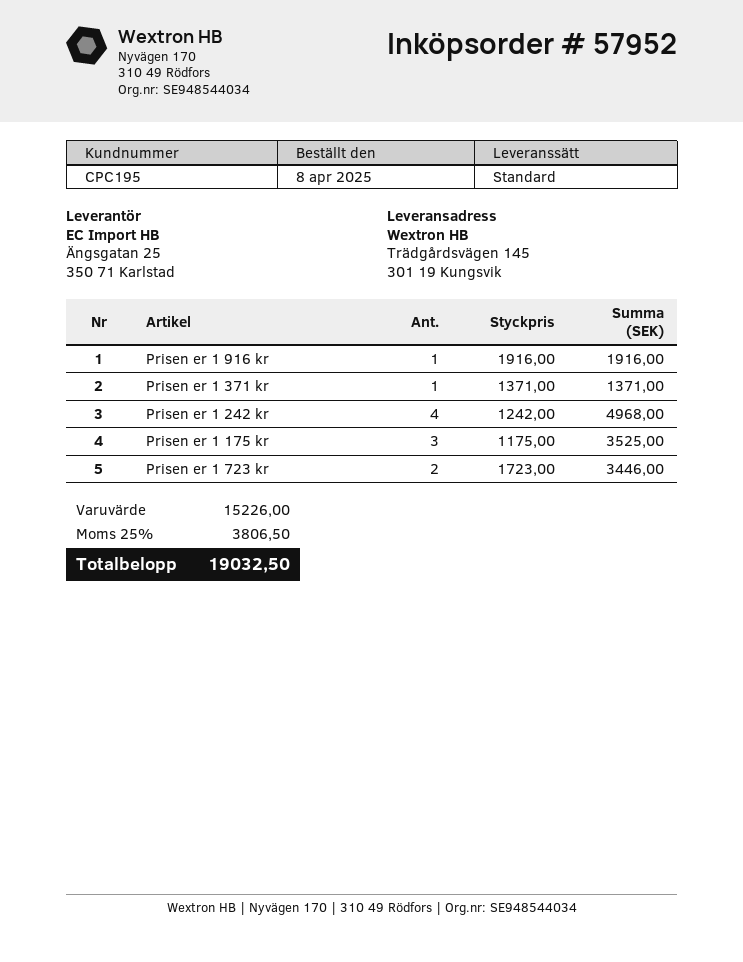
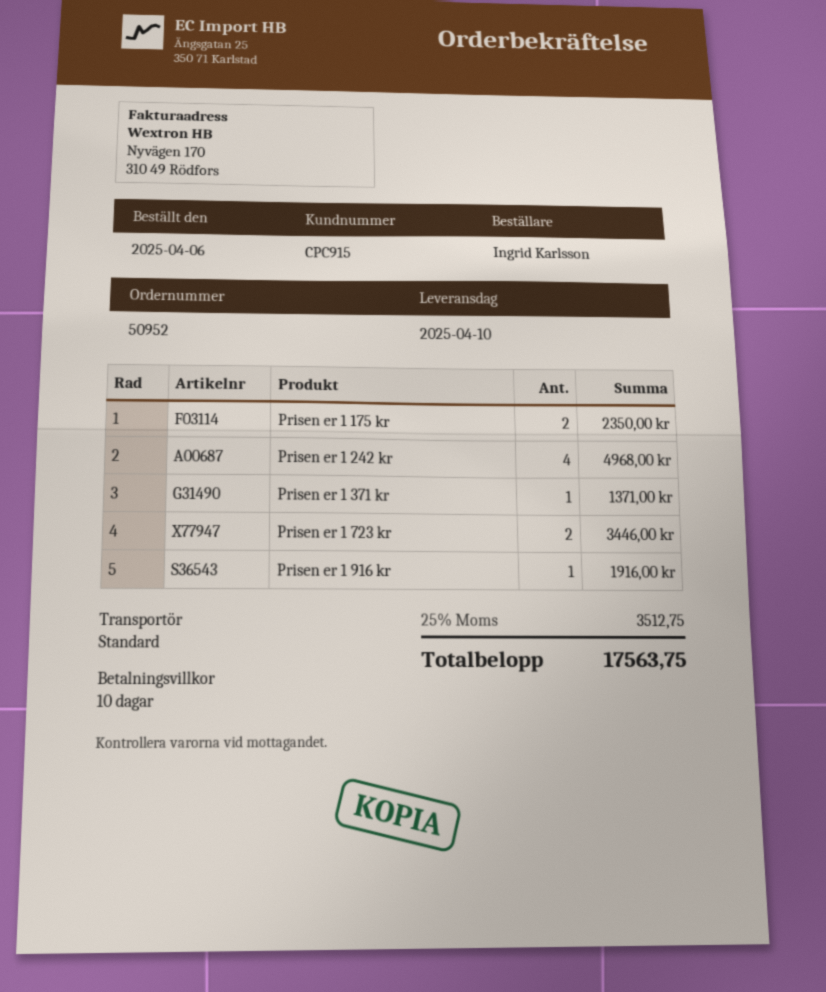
order number: 57952 -> 50952
order date: 2025-04-08 -> 2025-04-06
customer number: CPC195 -> CPC915
Prisen er 1 175 kr: 3 for 3525.00 -> 2 for 2350.00
tax: 25% = 3806.50 -> 25% = 3512.75
total: 19032.50 -> 17563.75

